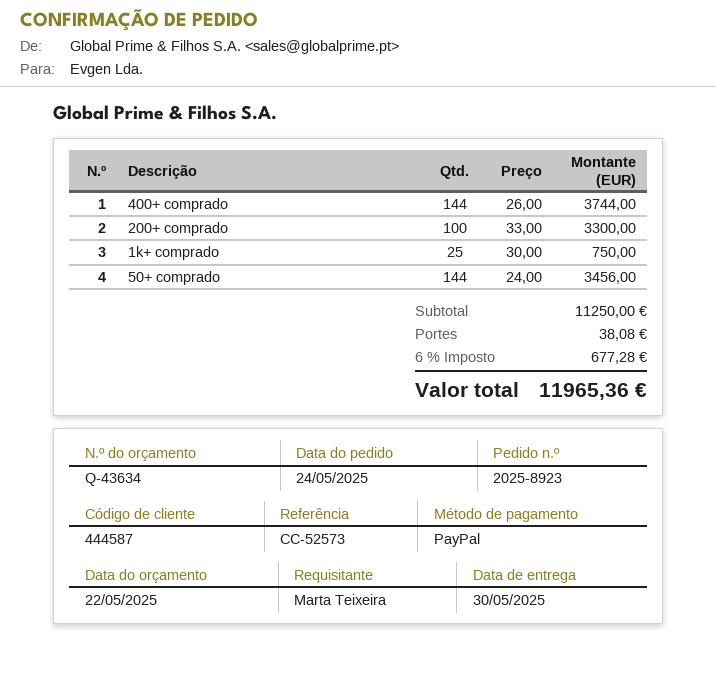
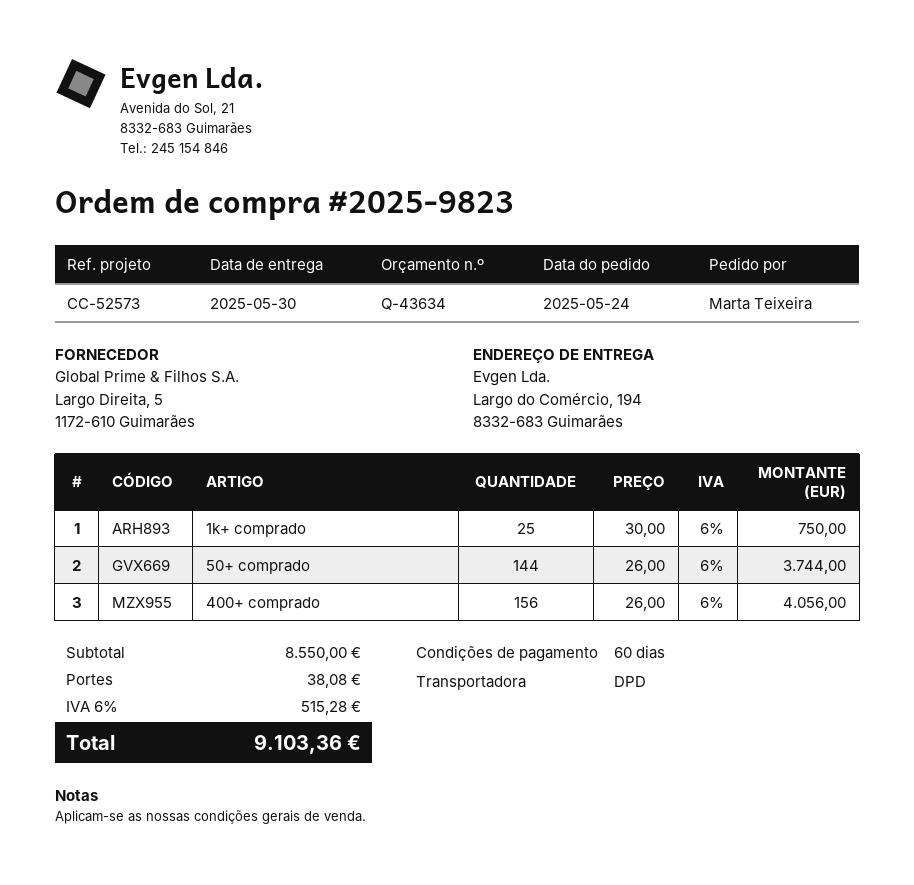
order number: 2025-8923 -> 2025-9823
400+ comprado: 144 x 26.00 = 3744.00 -> 156 x 26.00 = 4056.00
200+ comprado: 100 x 33.00 = 3300.00 -> none
50+ comprado: 144 x 24.00 = 3456.00 -> 144 x 26.00 = 3744.00
subtotal: 11250.00 -> 8550.00
tax: 6% = 677.28 -> 6% = 515.28
total: 11965.36 -> 9103.36

